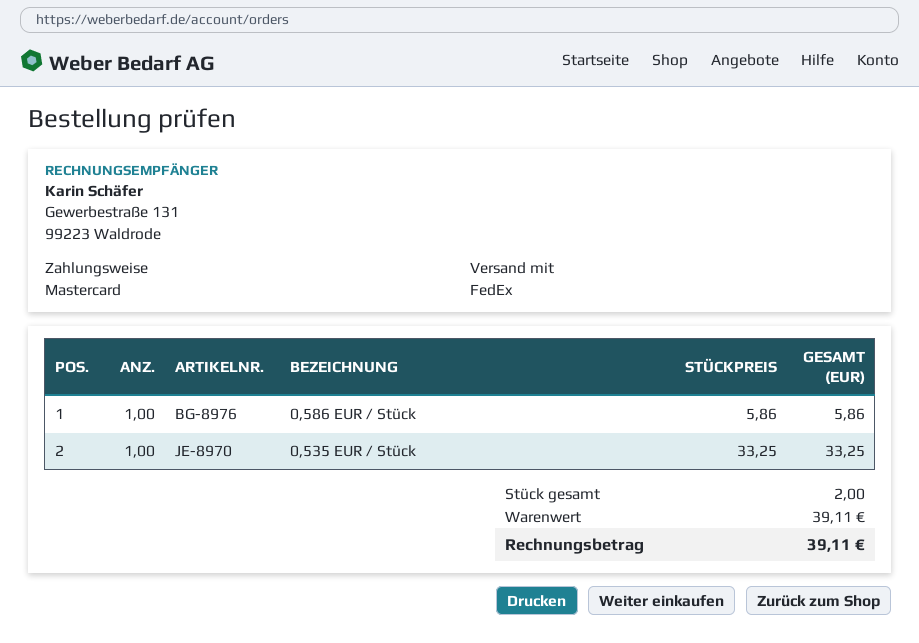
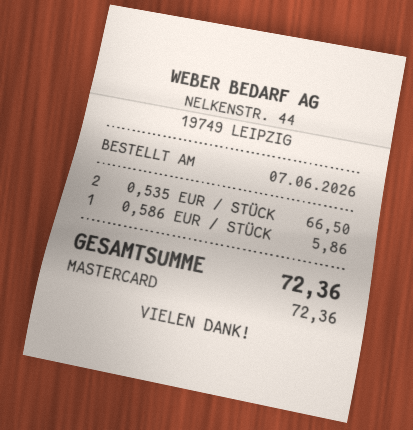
0,535 EUR / Stück: 1 for 33.25 -> 2 for 66.50
total: 39.11 -> 72.36

